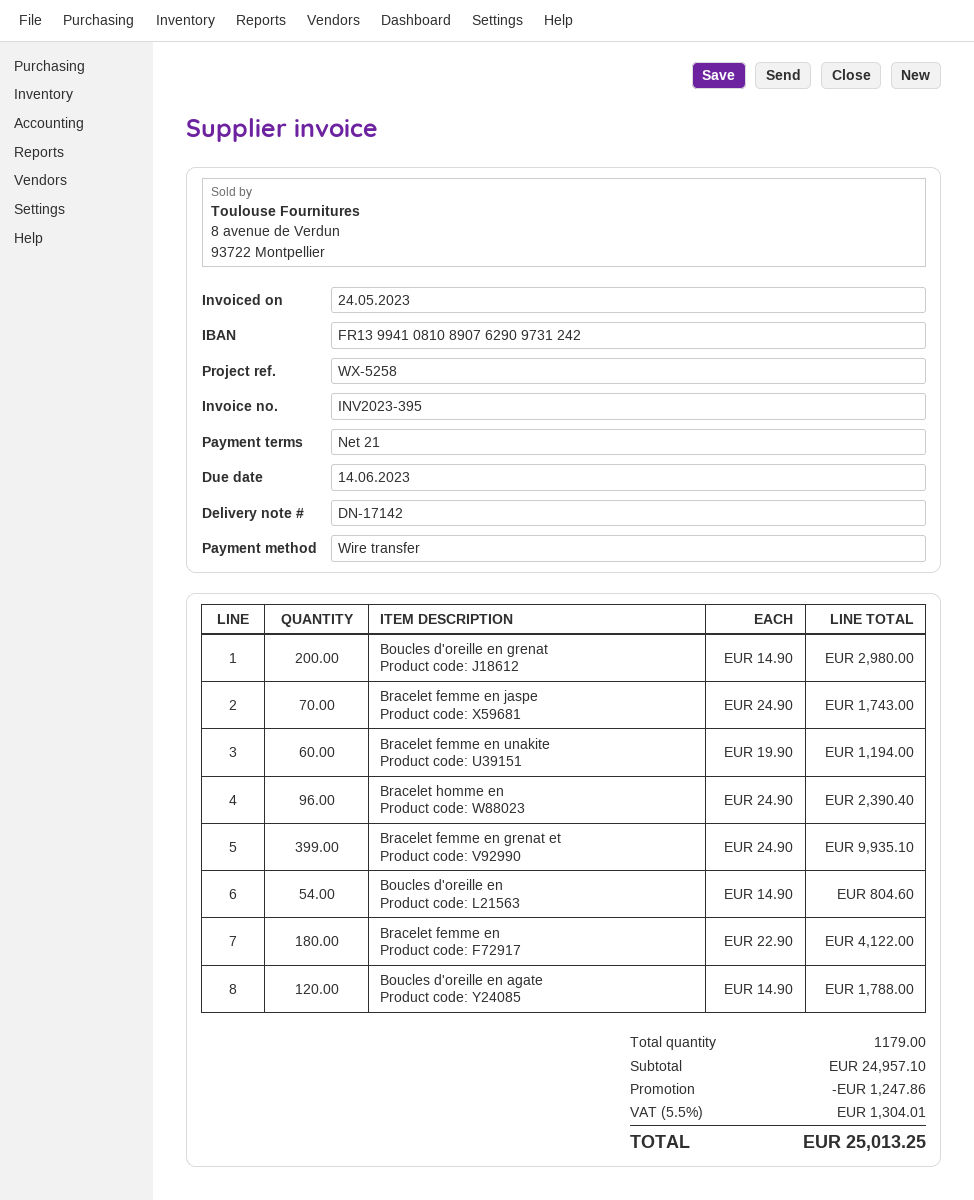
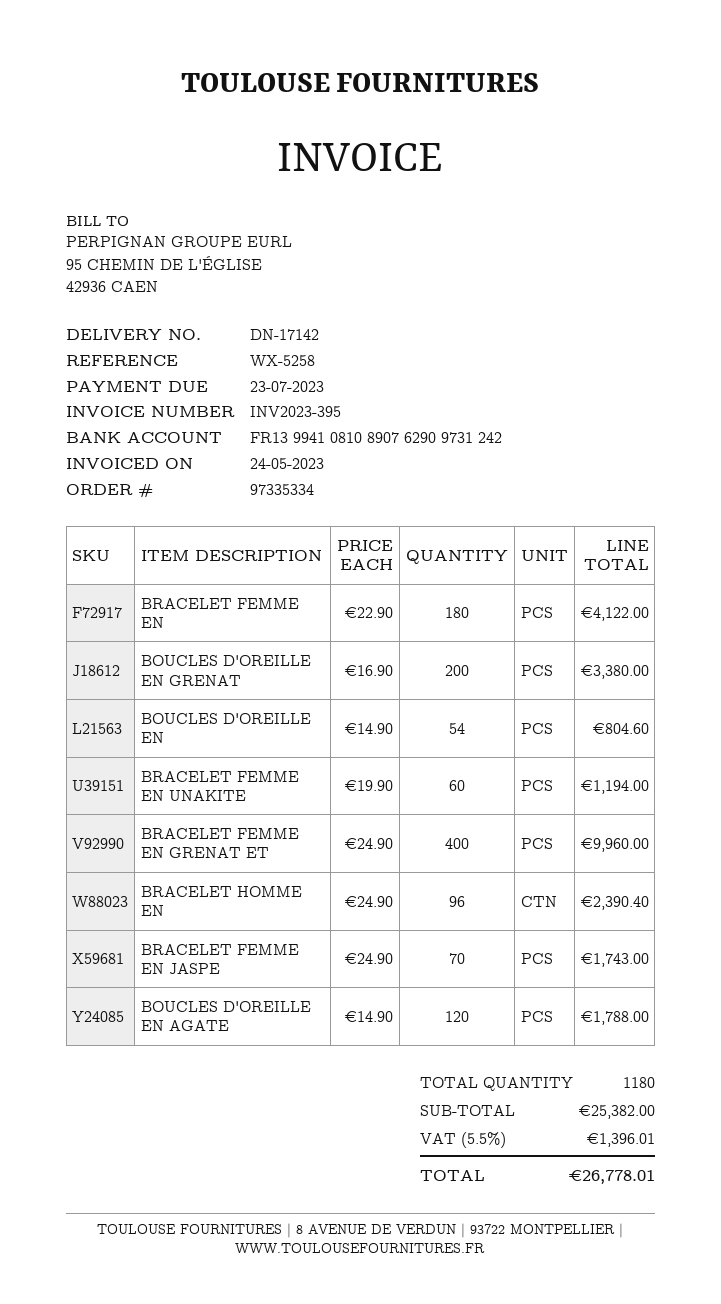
due date: 2023-06-14 -> 2023-07-23
Boucles d'oreille en grenat: 200 x 14.90 = 2980.00 -> 200 x 16.90 = 3380.00
Bracelet femme en grenat et: 399 x 24.90 = 9935.10 -> 400 x 24.90 = 9960.00
total quantity: 1179 -> 1180
subtotal: 24957.10 -> 25382.00
discount: 1247.86 -> none
tax: 5.5% = 1304.01 -> 5.5% = 1396.01
total: 25013.25 -> 26778.01

